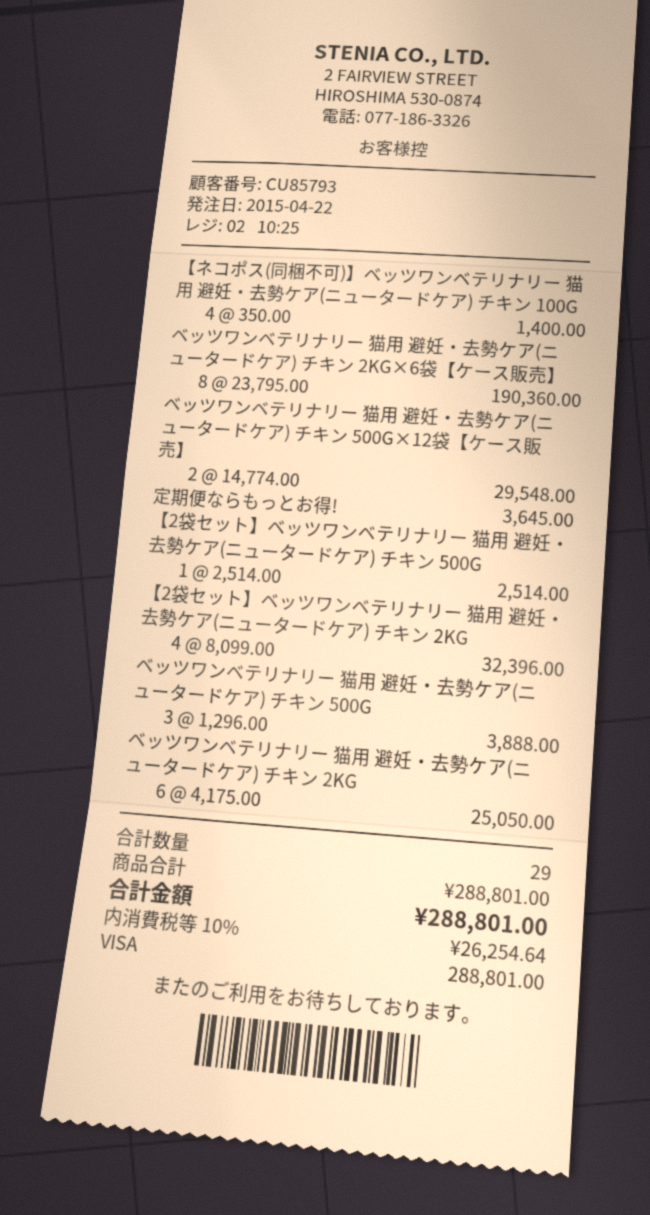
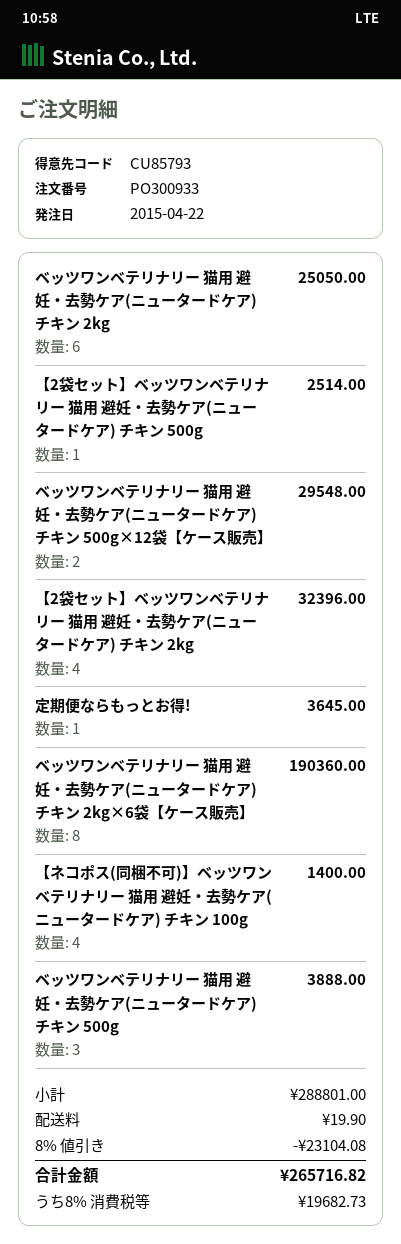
discount: none -> 8% = 23104.08
shipping: none -> 19.90
tax: 10% = 26254.64 -> 8% = 19682.73
total: 288801.00 -> 265716.82

